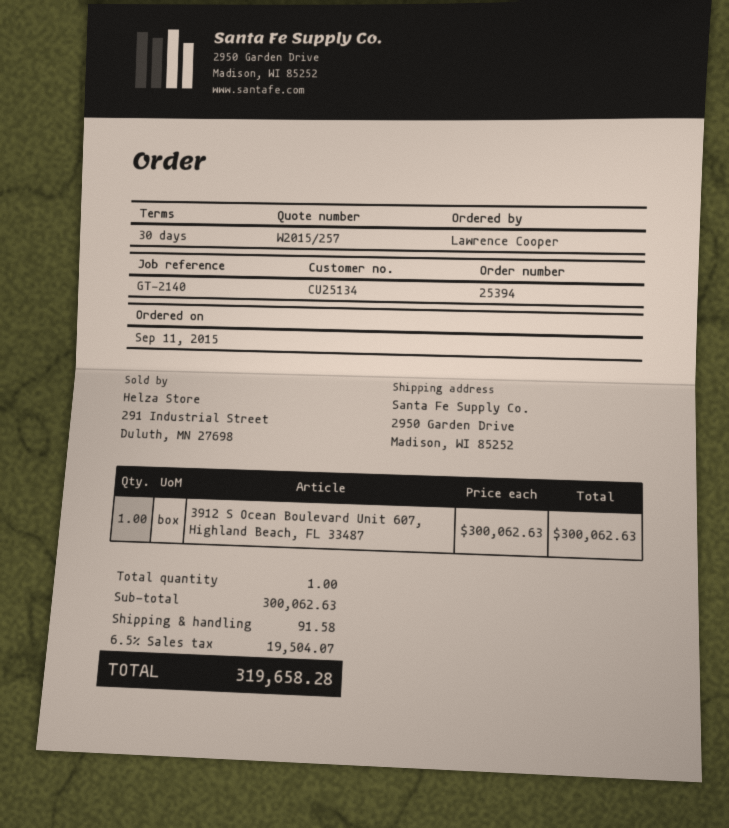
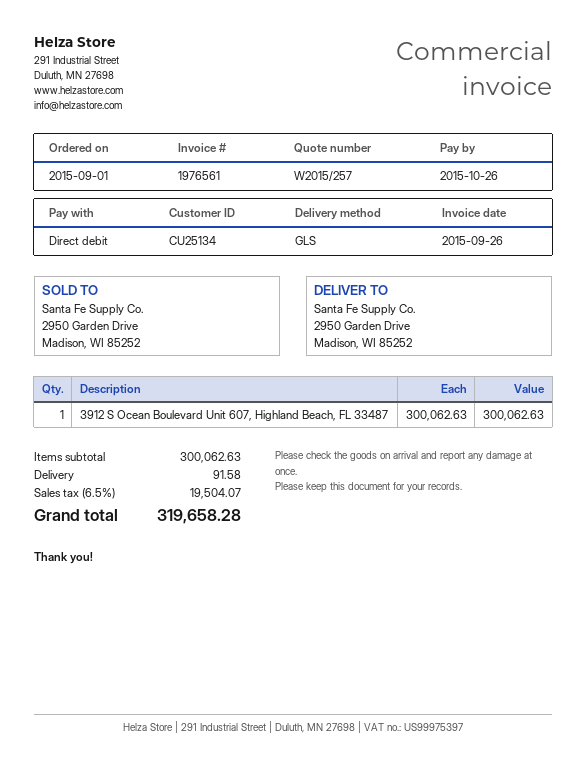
order date: 2015-09-11 -> 2015-09-01

